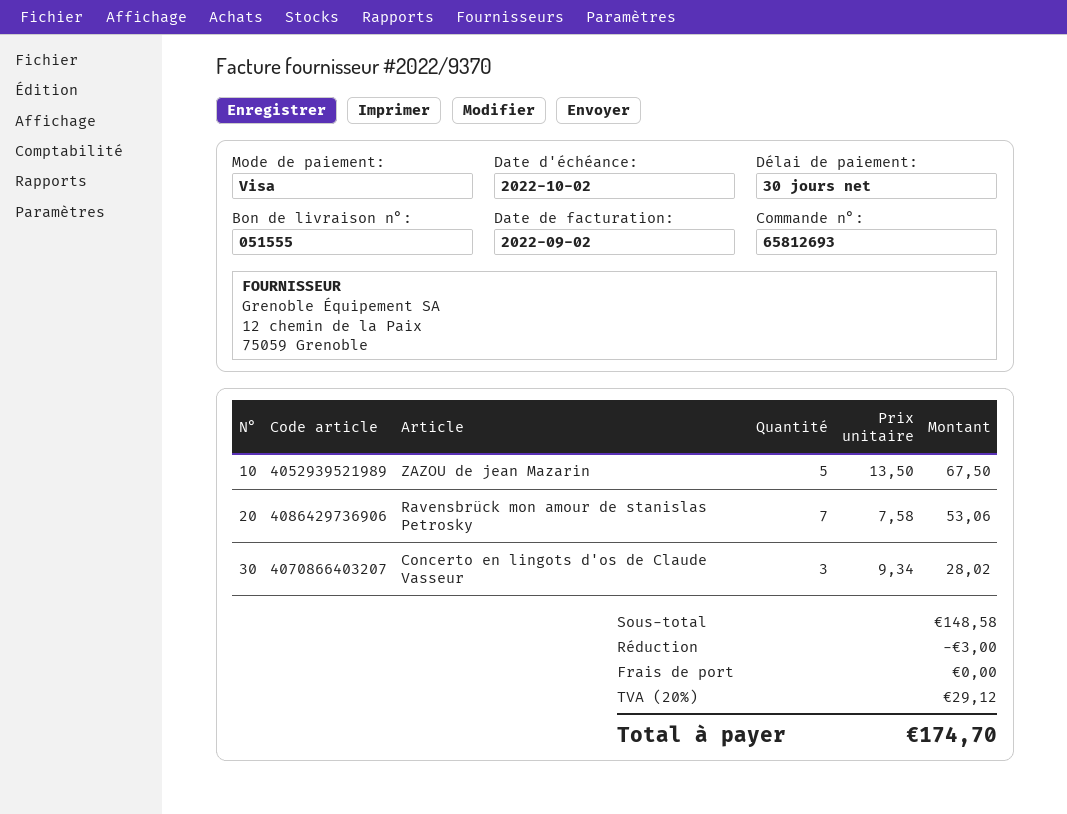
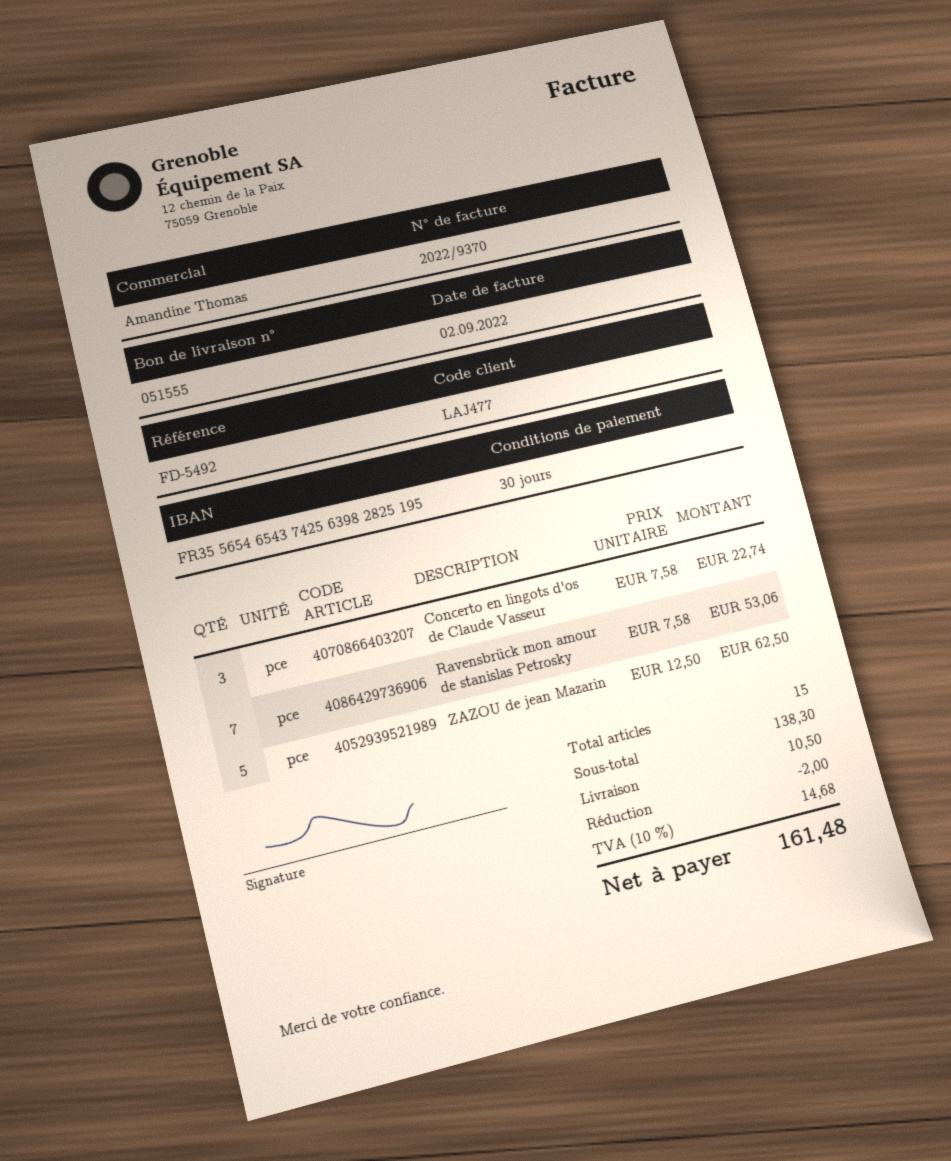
ZAZOU de jean Mazarin: 5 x 13.50 = 67.50 -> 5 x 12.50 = 62.50
Concerto en lingots d'os de Claude Vasseur: 3 x 9.34 = 28.02 -> 3 x 7.58 = 22.74
subtotal: 148.58 -> 138.30
discount: 3.00 -> 2.00
shipping: 0.00 -> 10.50
tax: 20% = 29.12 -> 10% = 14.68
total: 174.70 -> 161.48

